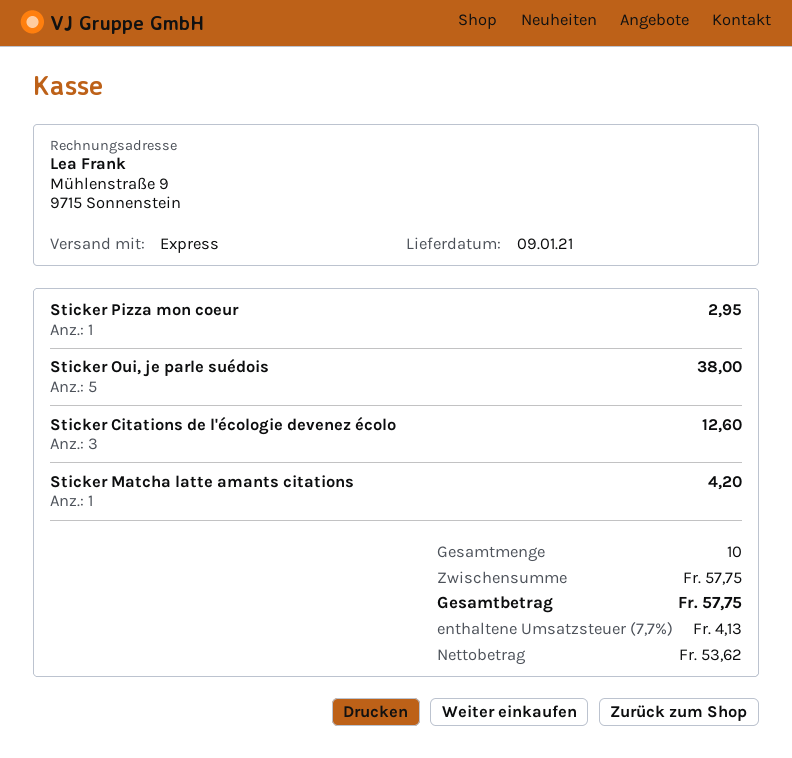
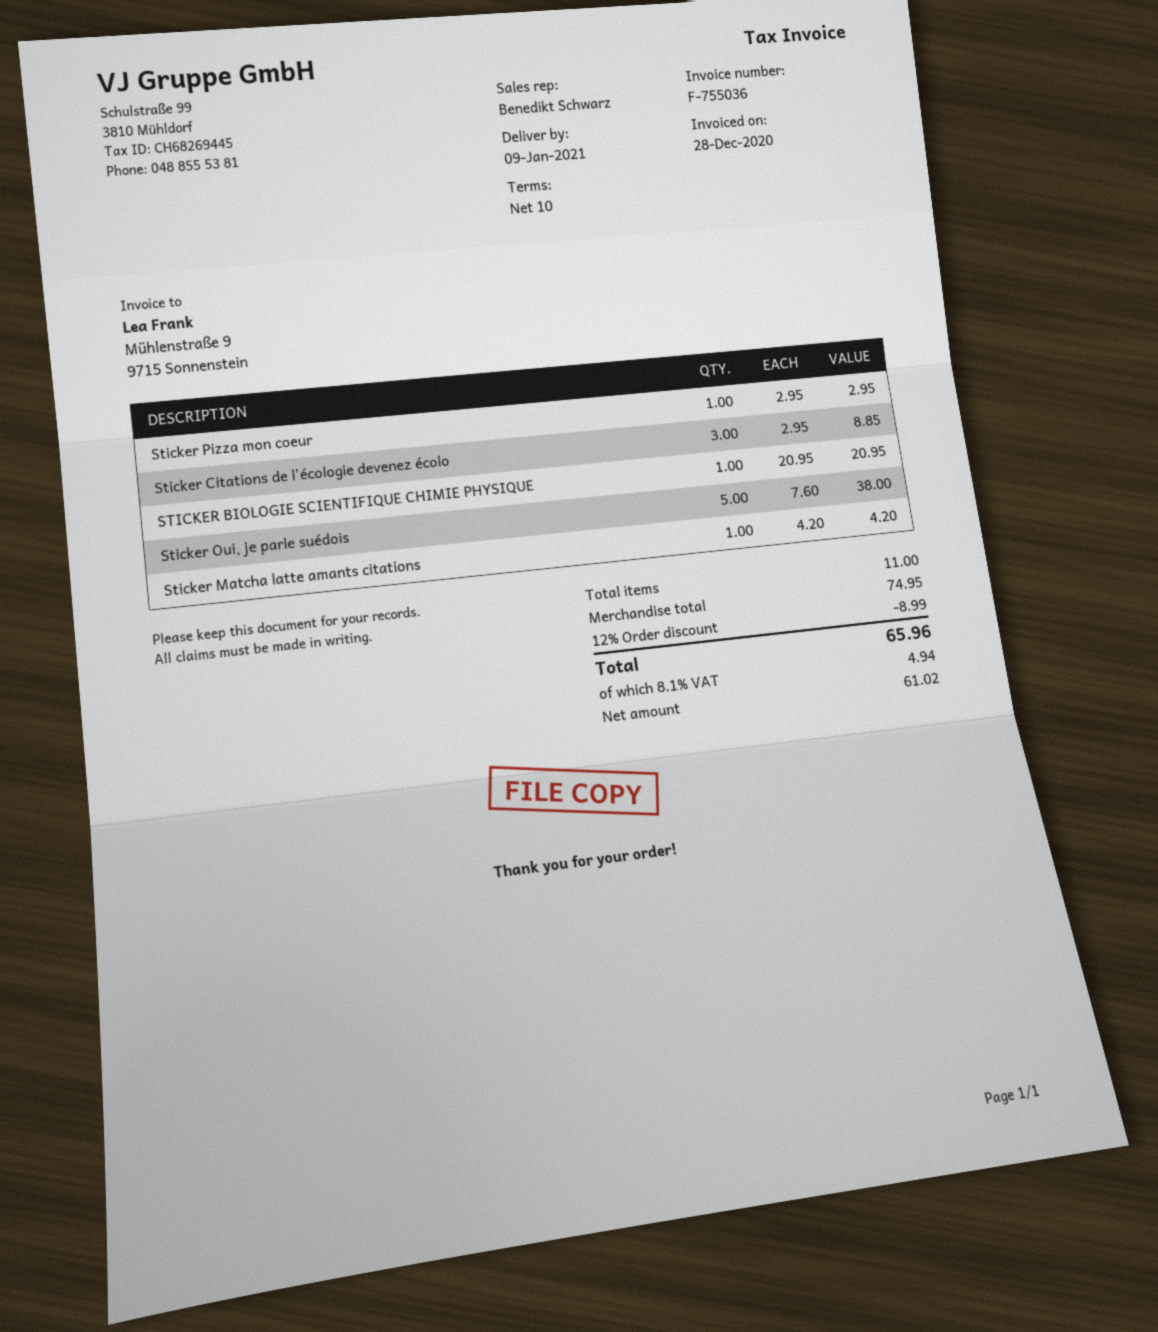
Sticker Citations de l'écologie devenez écolo: 3 for 12.60 -> 3 for 8.85
STICKER BIOLOGIE SCIENTIFIQUE CHIMIE PHYSIQUE: none -> 1 for 20.95
total quantity: 10 -> 11
subtotal: 57.75 -> 74.95
discount: none -> 12% = 8.99
net: 53.62 -> 61.02
tax: 7.7% = 4.13 -> 8.1% = 4.94
total: 57.75 -> 65.96

